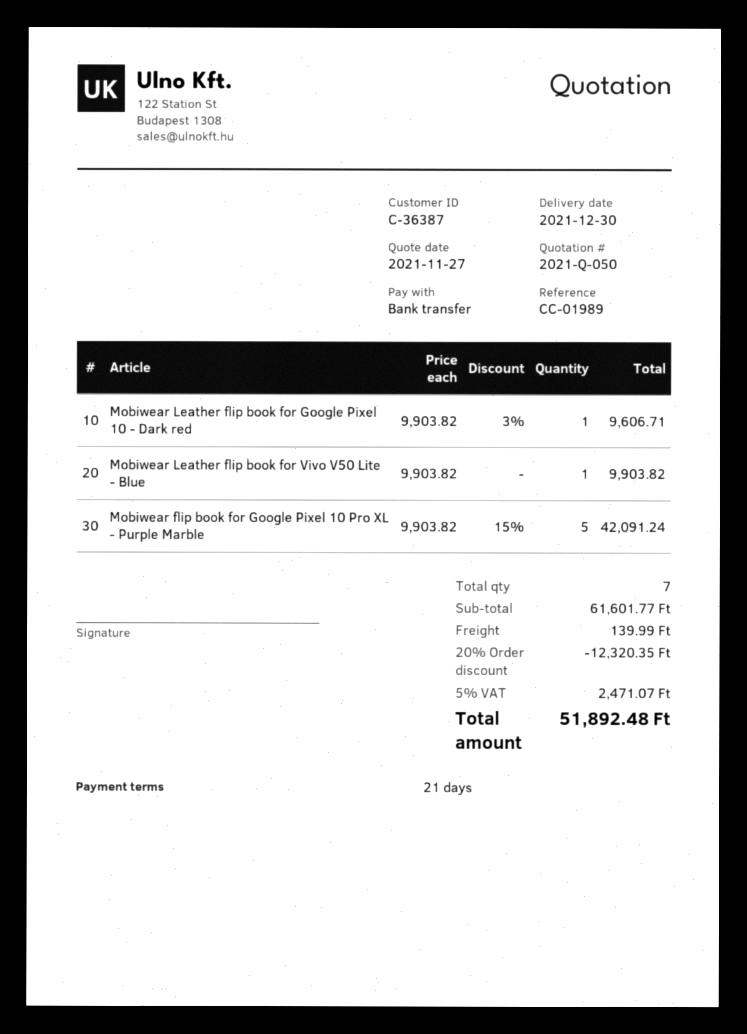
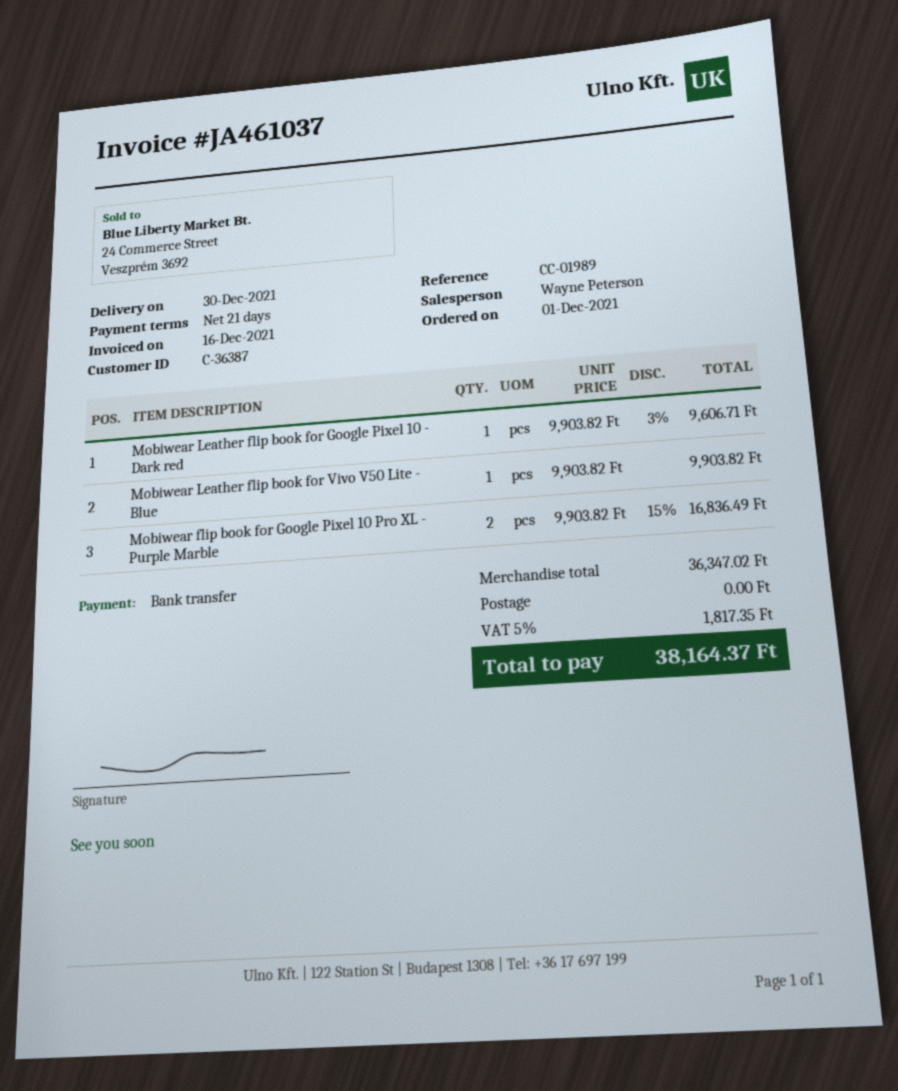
Mobiwear flip book for Google Pixel 10 Pro XL - Purple Marble: 5 x 9903.82 - 15% = 42091.24 -> 2 x 9903.82 - 15% = 16836.49
subtotal: 61601.77 -> 36347.02
discount: 20% = 12320.35 -> none
shipping: 139.99 -> 0.00
tax: 5% = 2471.07 -> 5% = 1817.35
total: 51892.48 -> 38164.37

